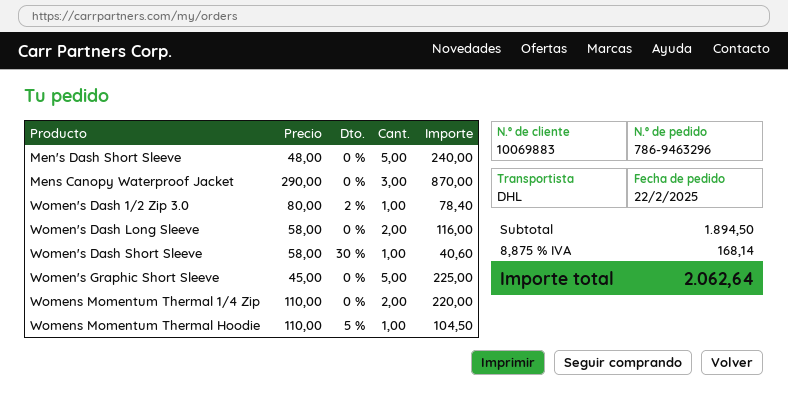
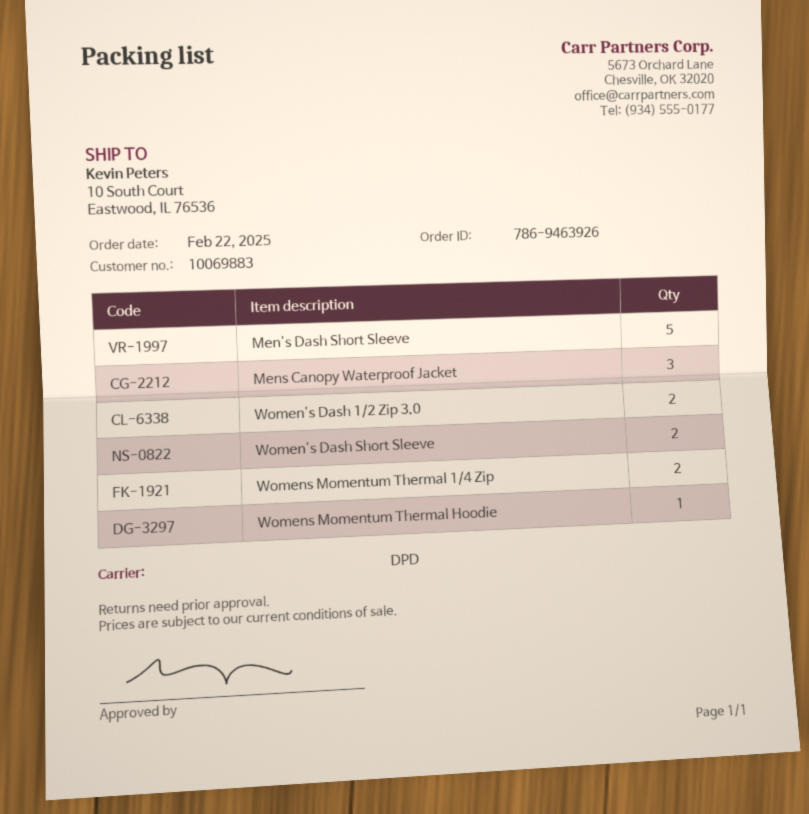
order number: 786-9463296 -> 786-9463926
shipping method: DHL -> DPD
Women's Dash 1/2 Zip 3.0: 1 -> 2
Women's Dash Long Sleeve: 2 -> none
Women's Dash Short Sleeve: 1 -> 2
Women's Graphic Short Sleeve: 5 -> none

